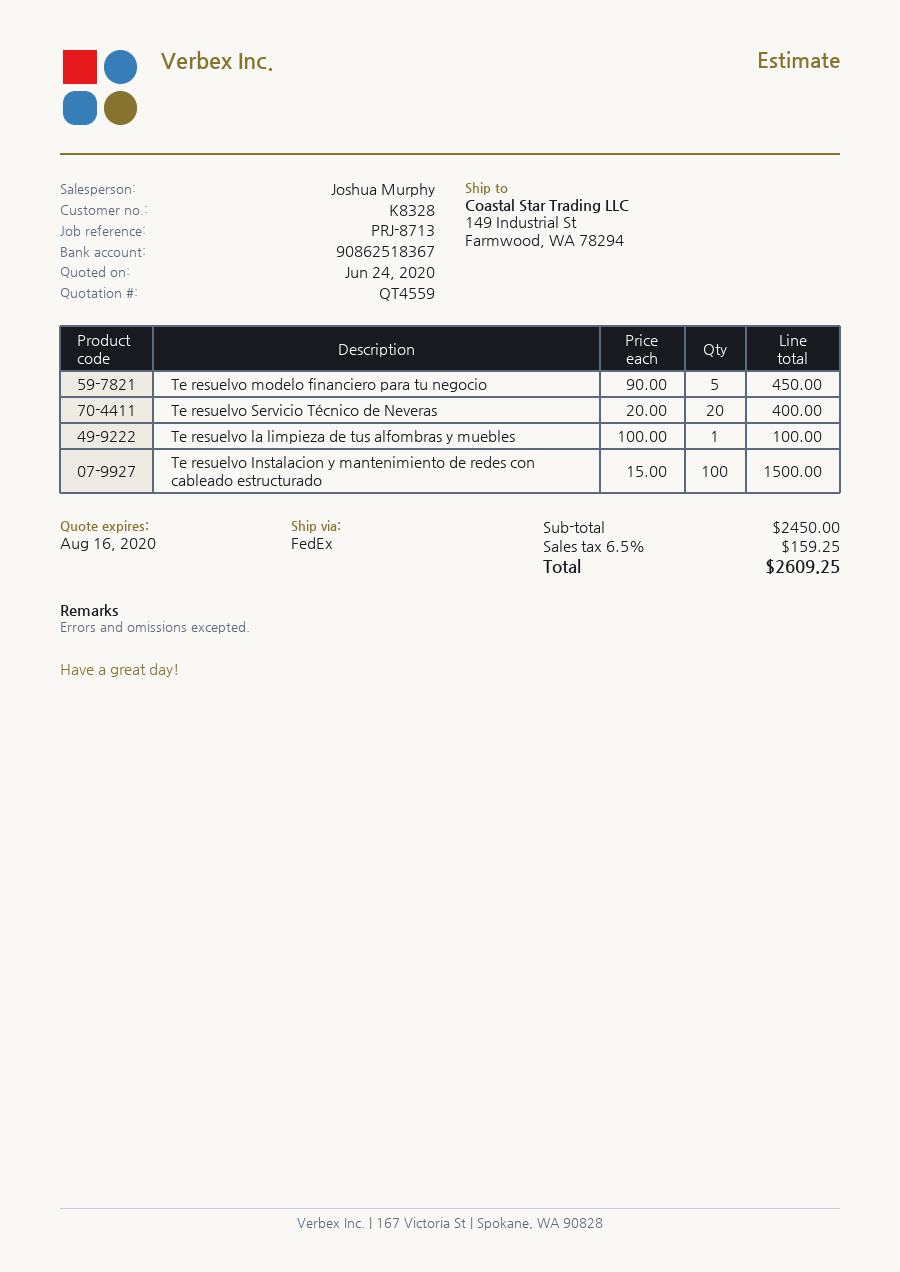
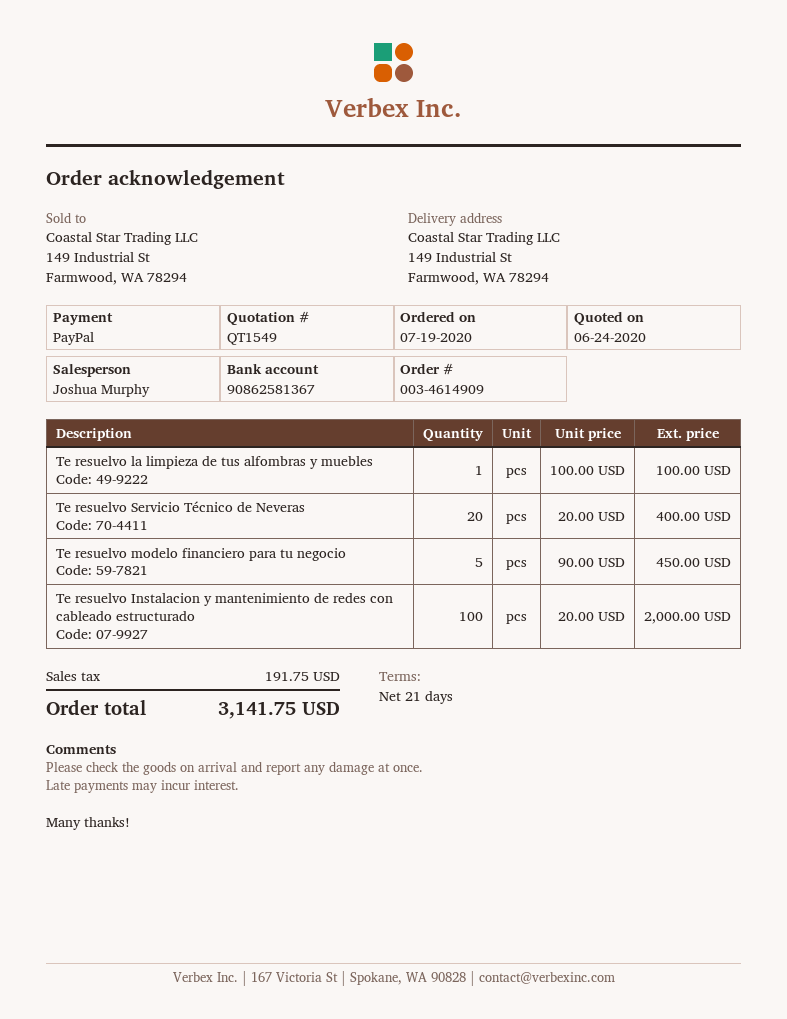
quote number: QT4559 -> QT1549
bank account: 90862518367 -> 90862581367
Te resuelvo Instalacion y mantenimiento de redes con cableado estructurado: 100 x 15.00 = 1500.00 -> 100 x 20.00 = 2000.00
tax: 159.25 -> 191.75
total: 2609.25 -> 3141.75

